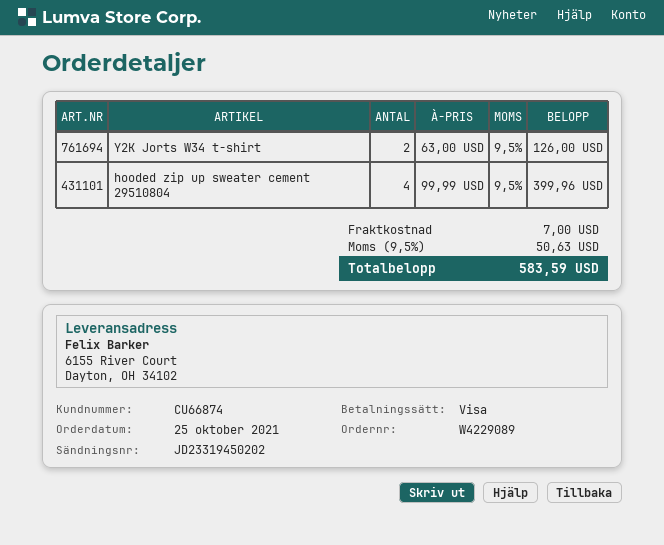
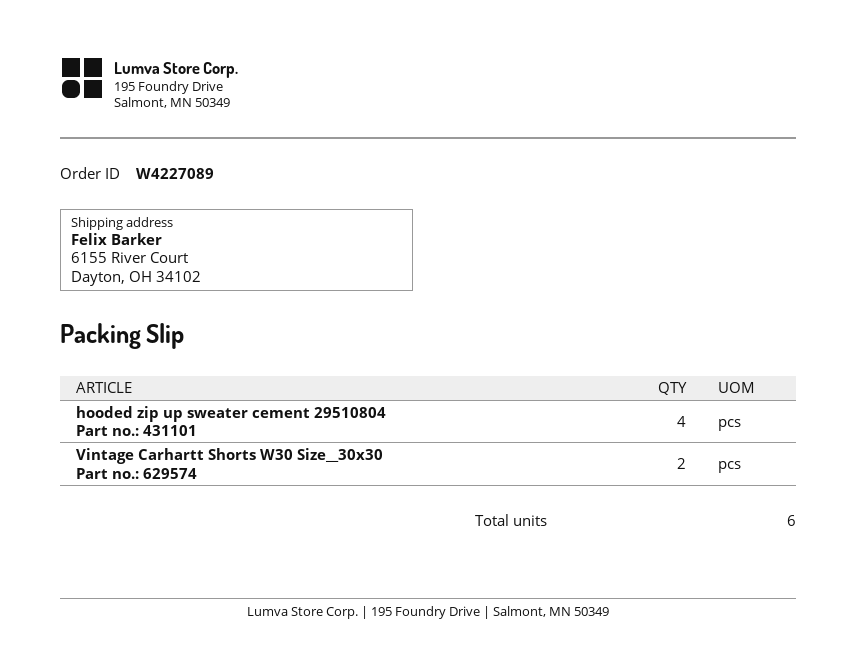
order number: W4229089 -> W4227089
Y2K Jorts W34 t-shirt: 2 -> none
Vintage Carhartt Shorts W30 Size__30x30: none -> 2

